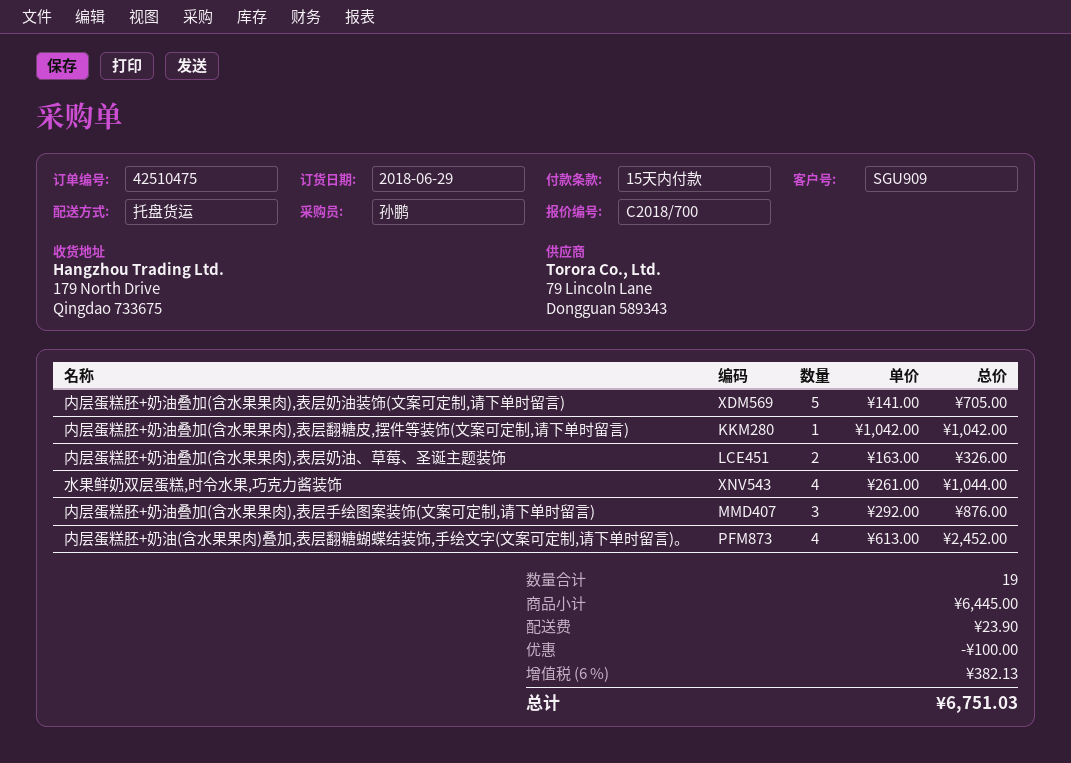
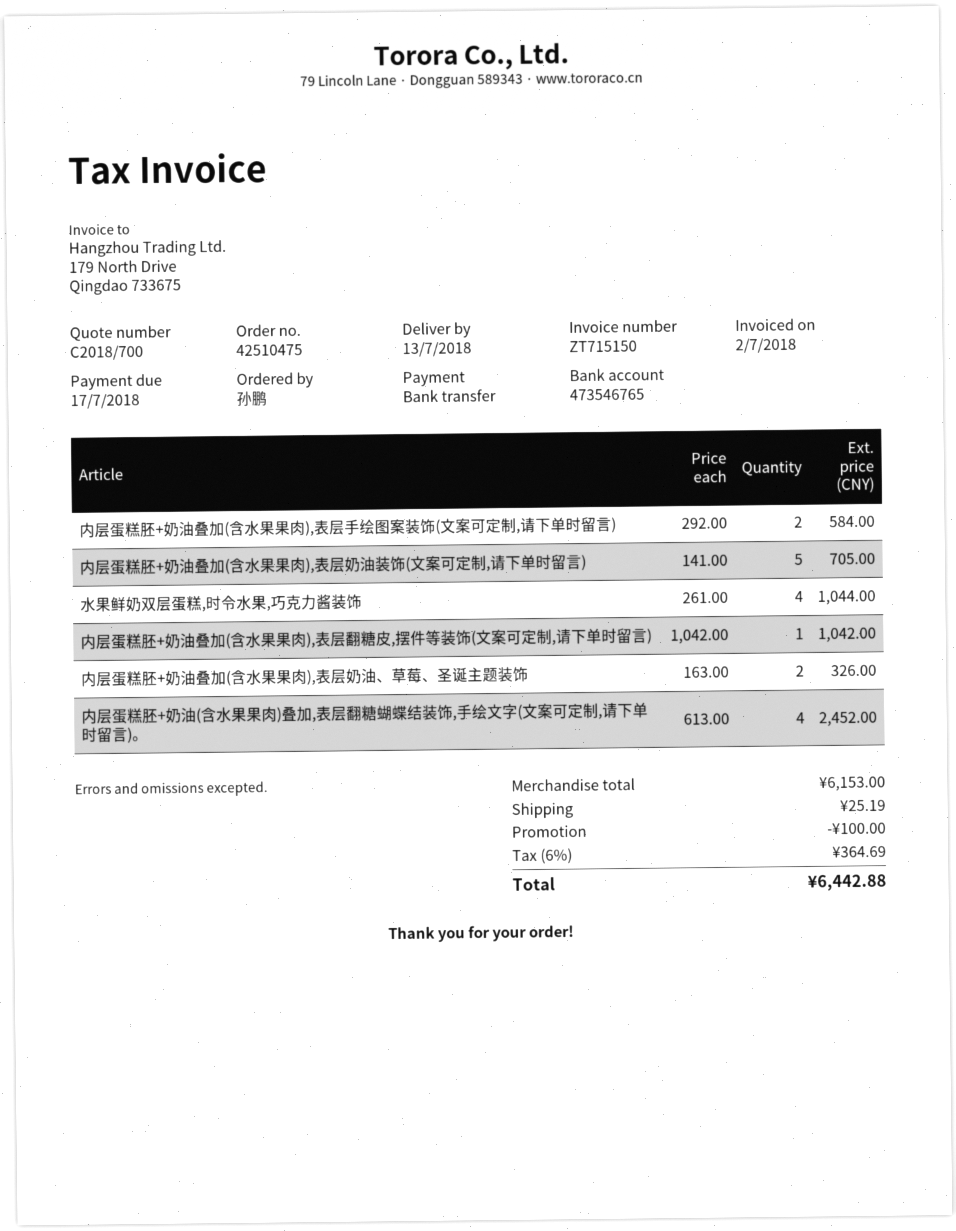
内层蛋糕胚+奶油叠加(含水果果肉),表层手绘图案装饰(文案可定制,请下单时留言): 3 x 292.00 = 876.00 -> 2 x 292.00 = 584.00
subtotal: 6445.00 -> 6153.00
shipping: 23.90 -> 25.19
tax: 6% = 382.13 -> 6% = 364.69
total: 6751.03 -> 6442.88

